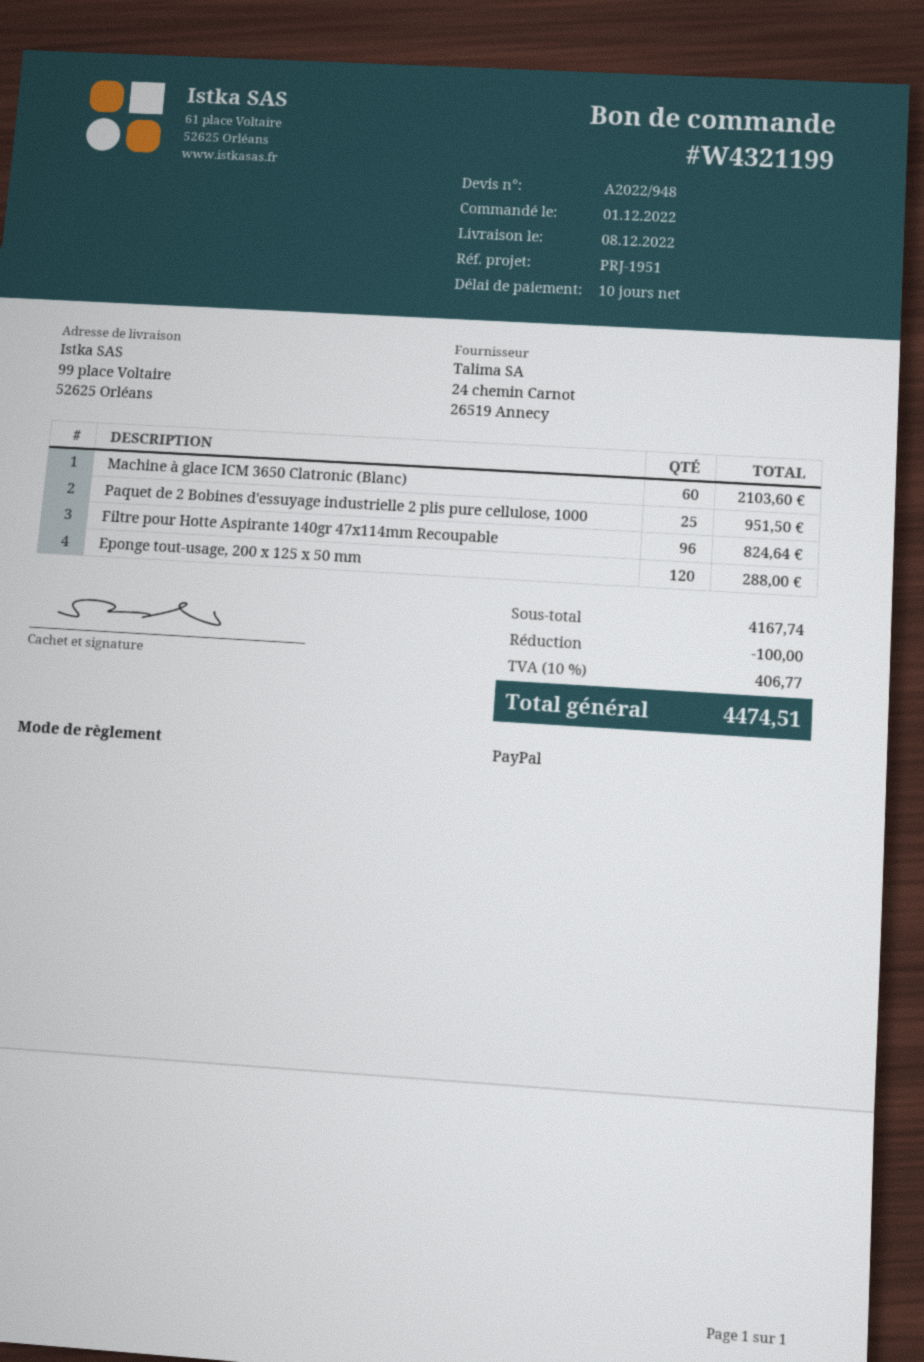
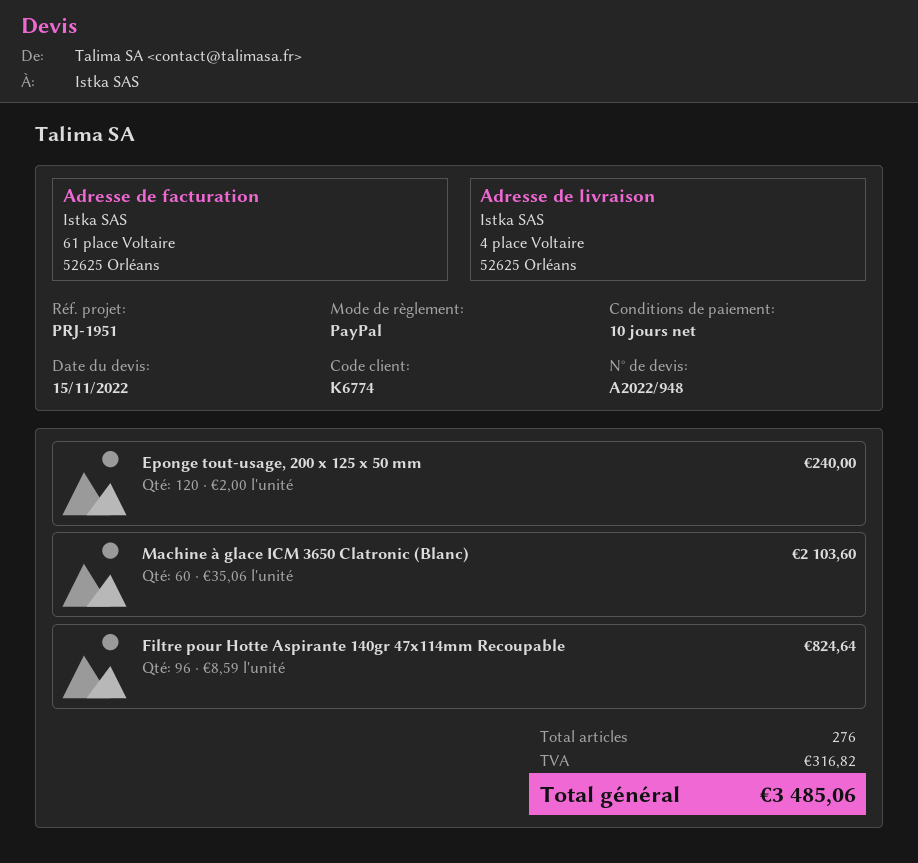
ship to: 99 place Voltaire, 52625 Orléans -> 4 place Voltaire, 52625 Orléans
Paquet de 2 Bobines d'essuyage industrielle 2 plis pure cellulose, 1000: 25 for 951.50 -> none
Eponge tout-usage, 200 x 125 x 50 mm: 120 for 288.00 -> 120 for 240.00
discount: 100.00 -> none
tax: 406.77 -> 316.82
total: 4474.51 -> 3485.06

